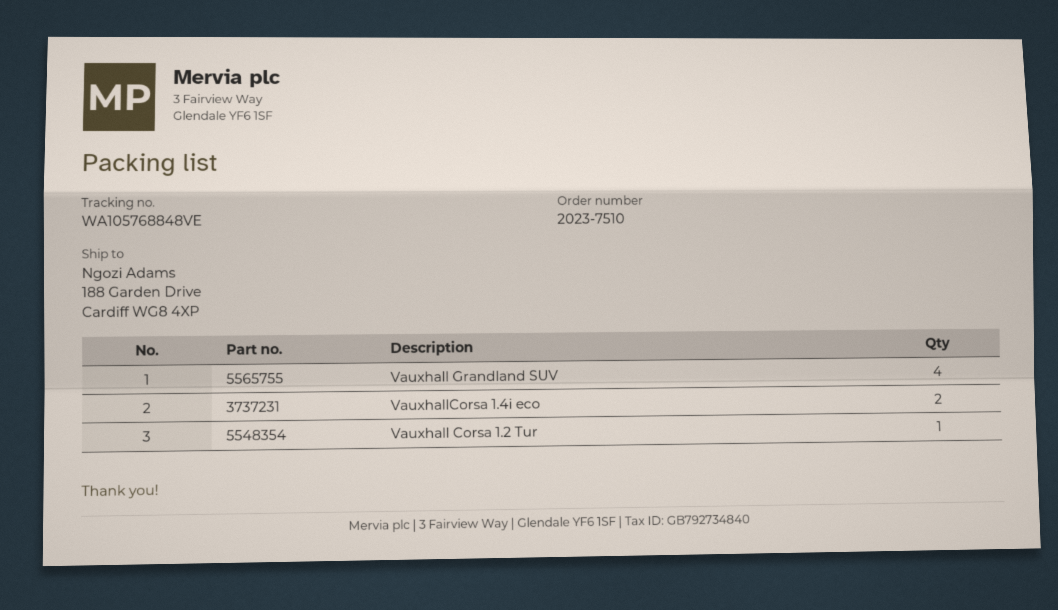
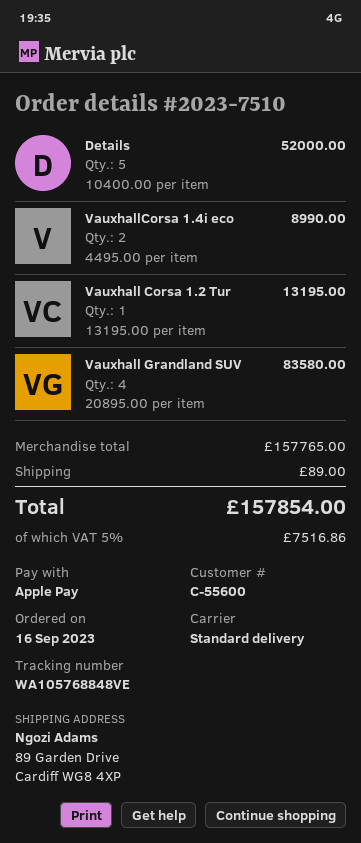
ship to: 188 Garden Drive, Cardiff WG8 4XP -> 89 Garden Drive, Cardiff WG8 4XP
Details: none -> 5

